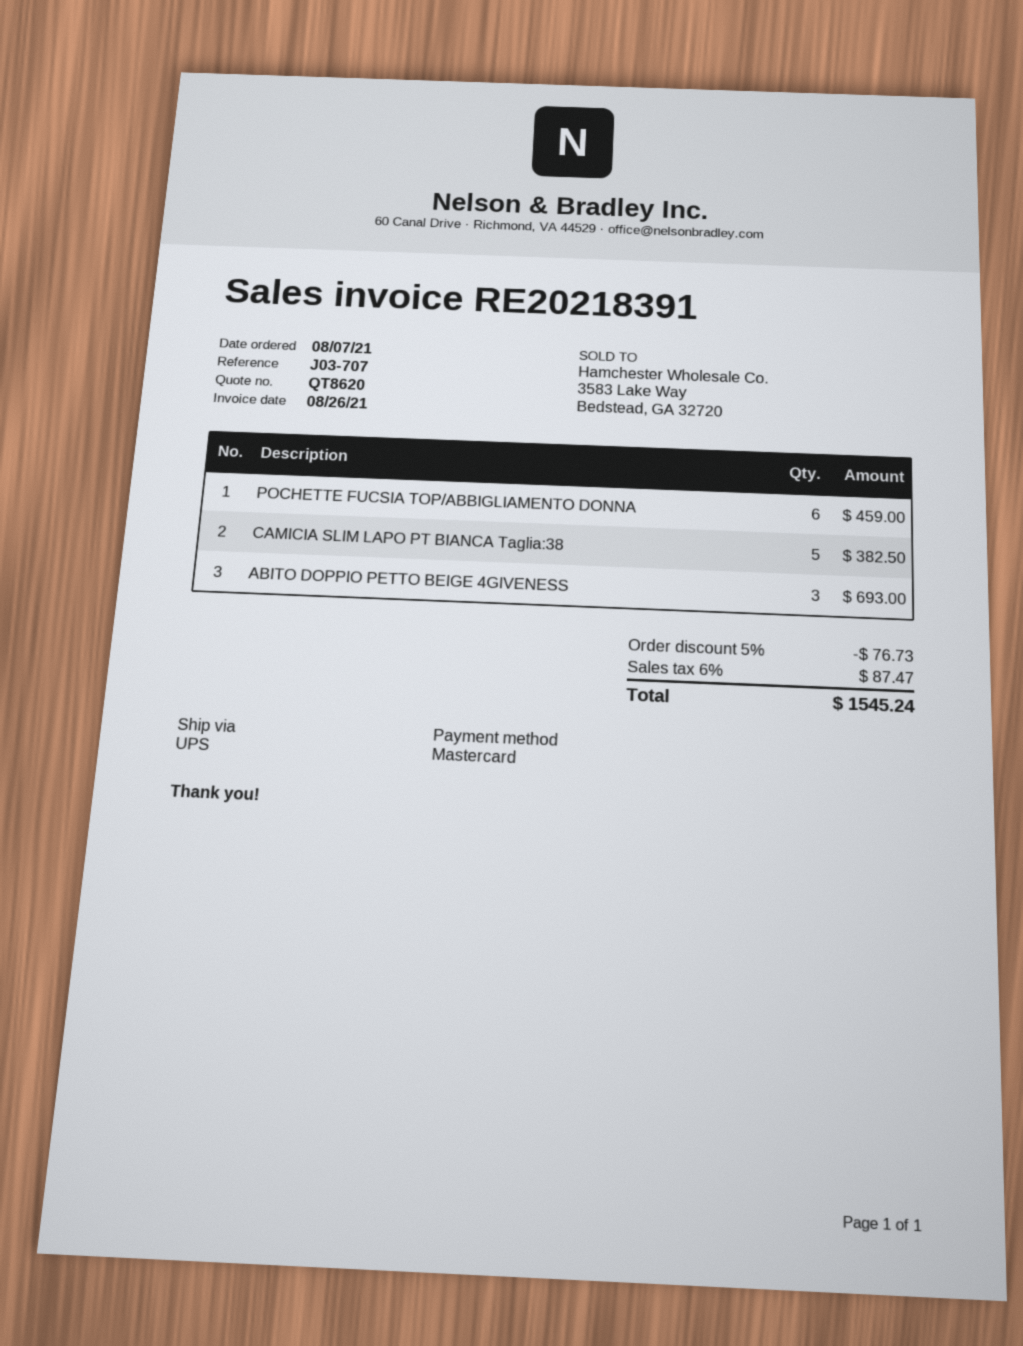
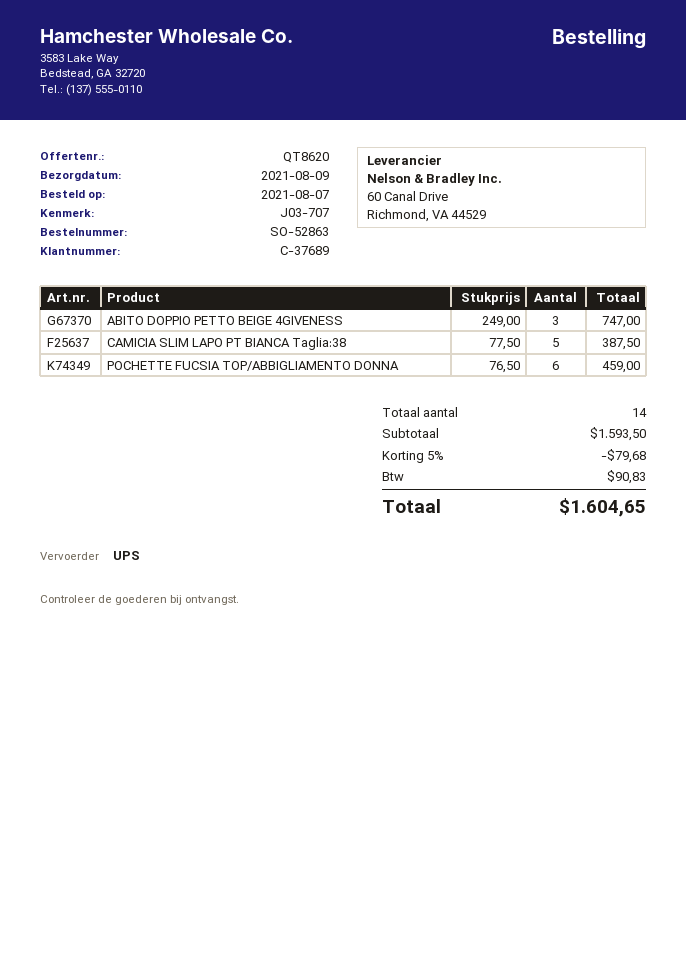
CAMICIA SLIM LAPO PT BIANCA Taglia:38: 5 for 382.50 -> 5 for 387.50
ABITO DOPPIO PETTO BEIGE 4GIVENESS: 3 for 693.00 -> 3 for 747.00
discount: 5% = 76.73 -> 5% = 79.68
tax: 87.47 -> 90.83
total: 1545.24 -> 1604.65

